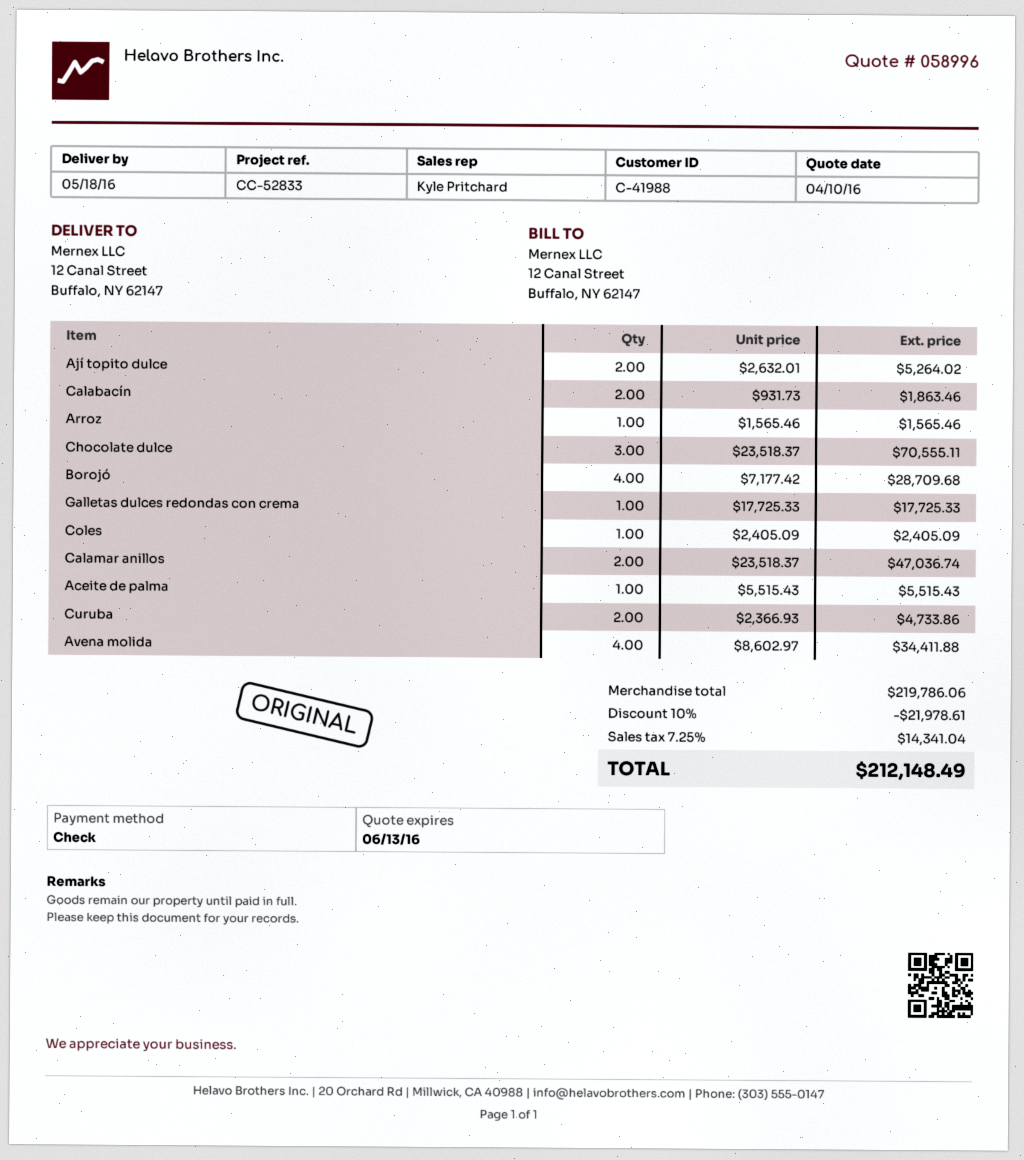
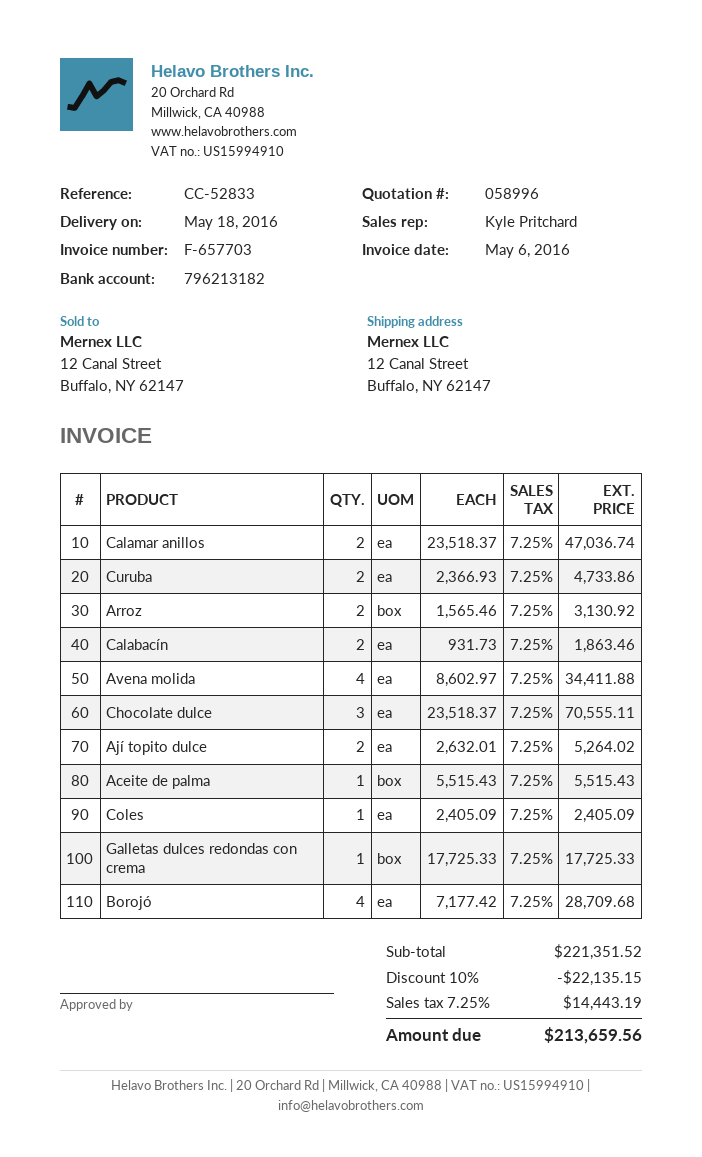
Arroz: 1 x 1565.46 = 1565.46 -> 2 x 1565.46 = 3130.92
subtotal: 219786.06 -> 221351.52
discount: 10% = 21978.61 -> 10% = 22135.15
tax: 7.25% = 14341.04 -> 7.25% = 14443.19
total: 212148.49 -> 213659.56

